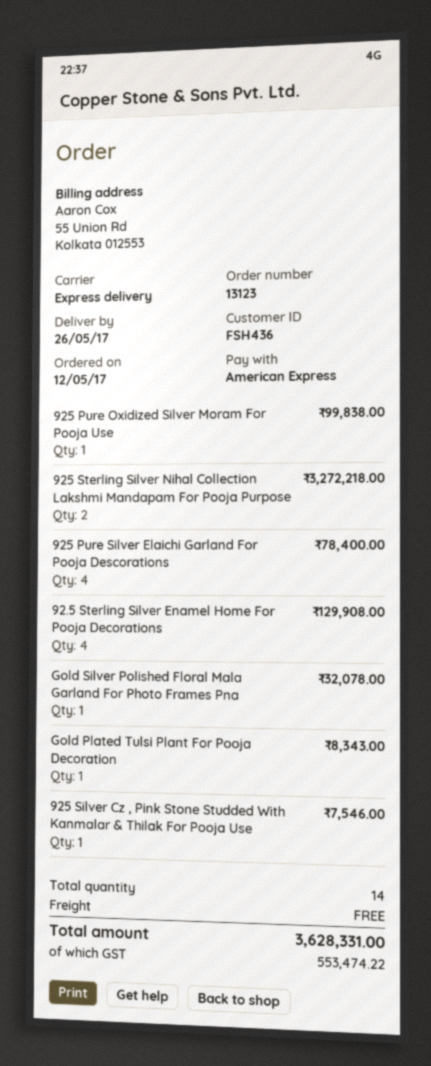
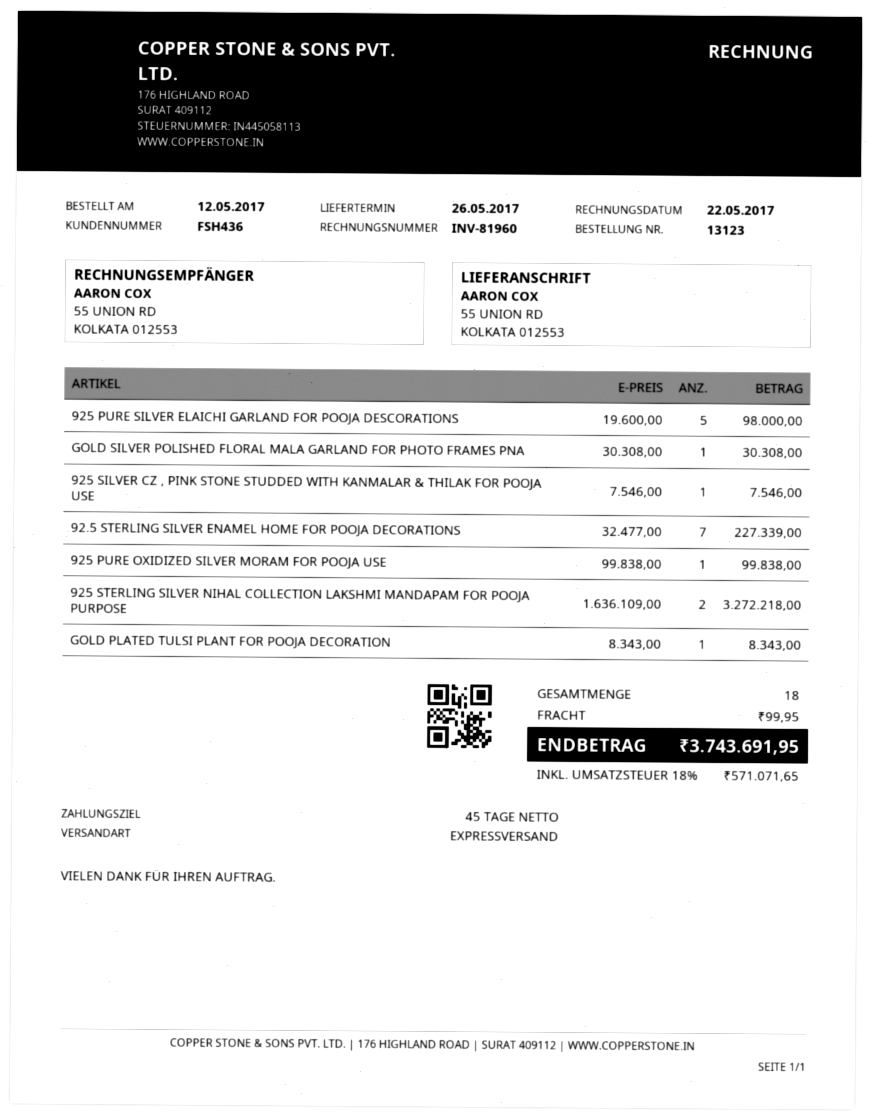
925 Pure Silver Elaichi Garland For Pooja Descorations: 4 for 78400.00 -> 5 for 98000.00
92.5 Sterling Silver Enamel Home For Pooja Decorations: 4 for 129908.00 -> 7 for 227339.00
Gold Silver Polished Floral Mala Garland For Photo Frames Pna: 1 for 32078.00 -> 1 for 30308.00
total quantity: 14 -> 18
shipping: 0.00 -> 99.95
tax: 553474.22 -> 571071.65
total: 3628331.00 -> 3743691.95

